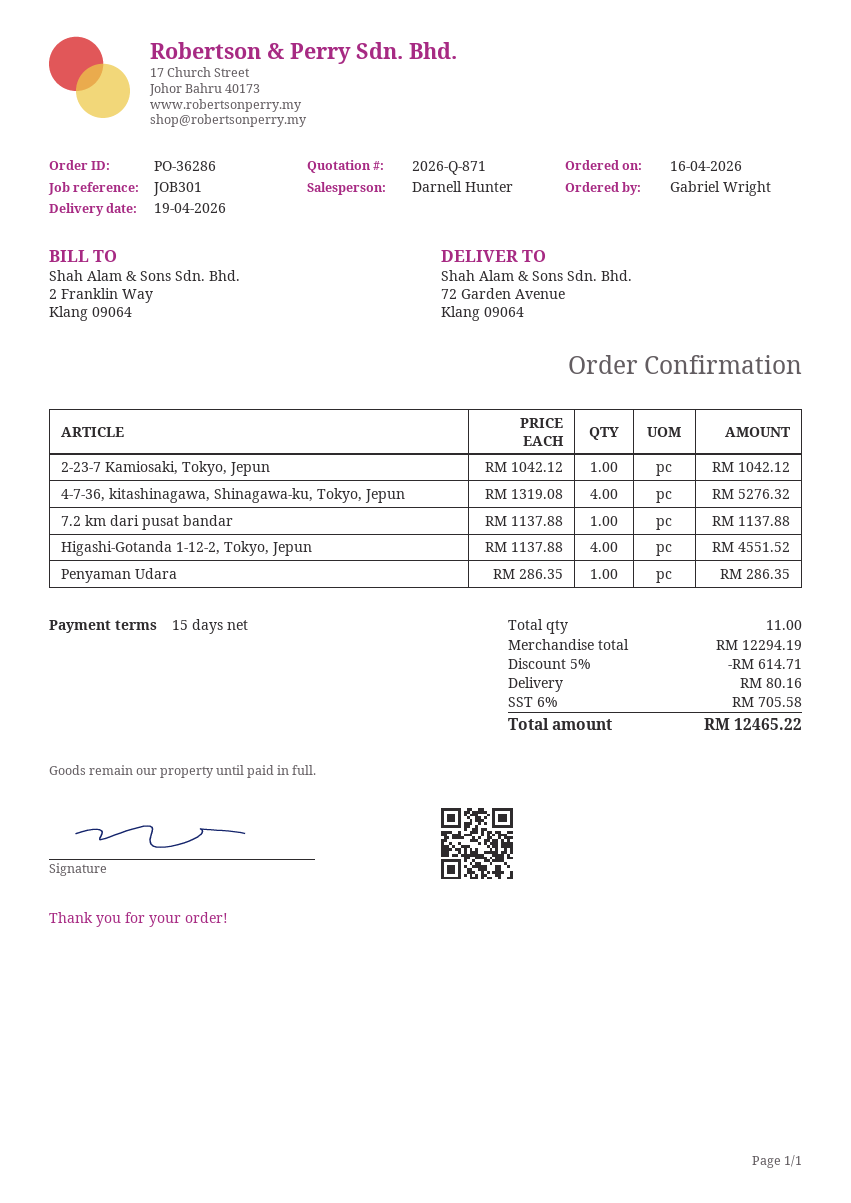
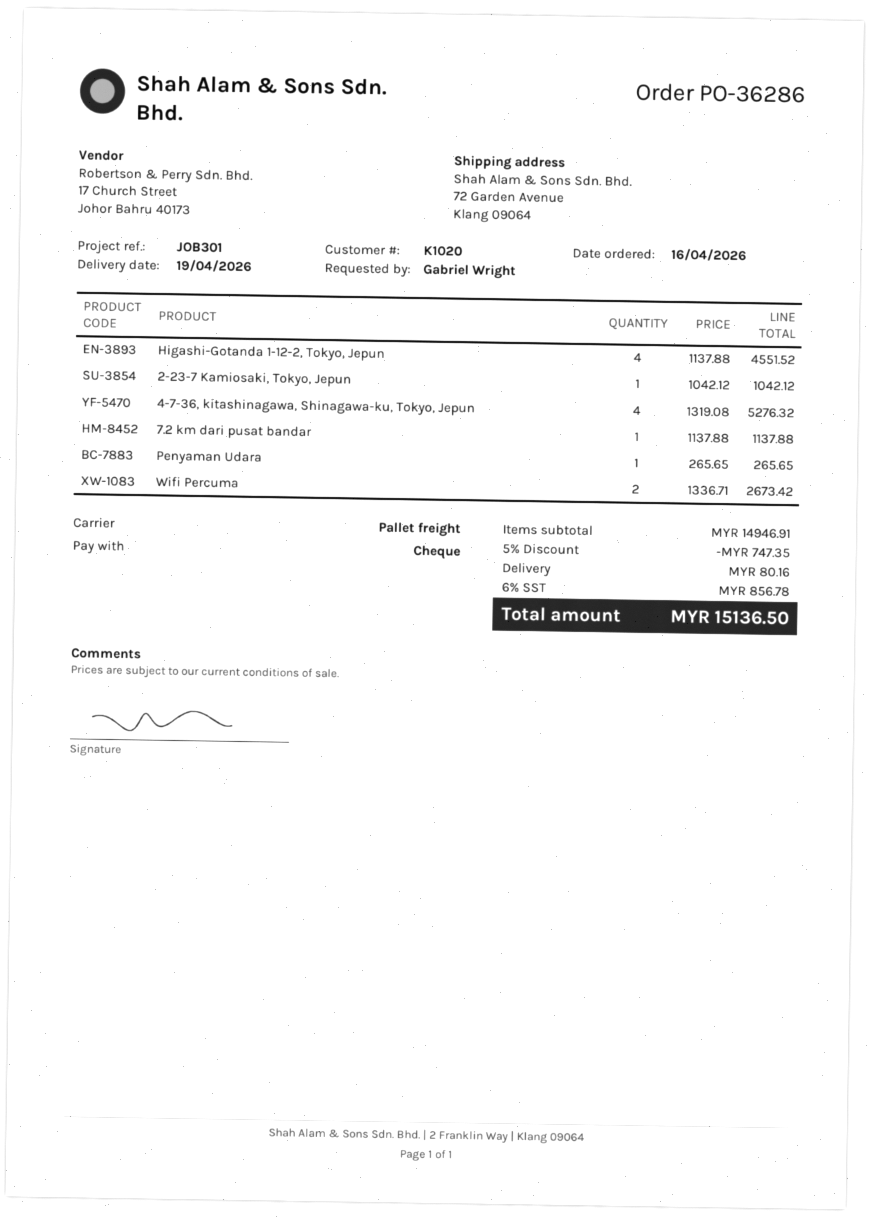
Penyaman Udara: 1 x 286.35 = 286.35 -> 1 x 265.65 = 265.65
Wifi Percuma: none -> 2 x 1336.71 = 2673.42
subtotal: 12294.19 -> 14946.91
discount: 5% = 614.71 -> 5% = 747.35
tax: 6% = 705.58 -> 6% = 856.78
total: 12465.22 -> 15136.50

